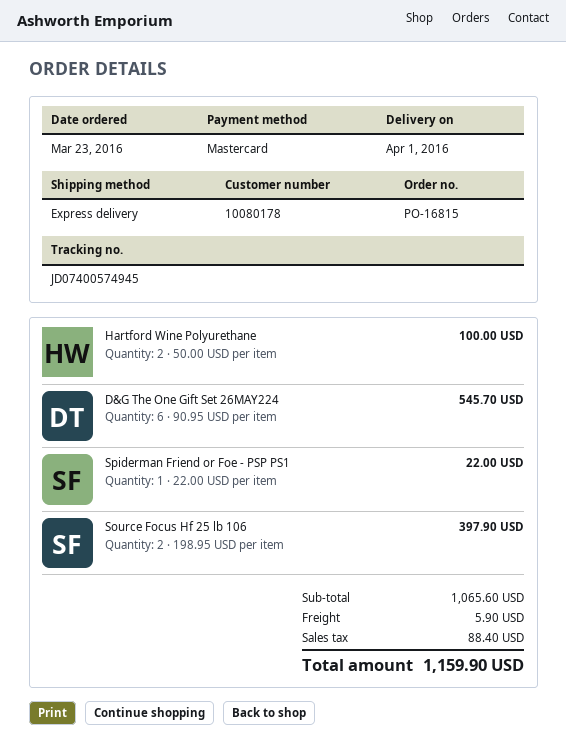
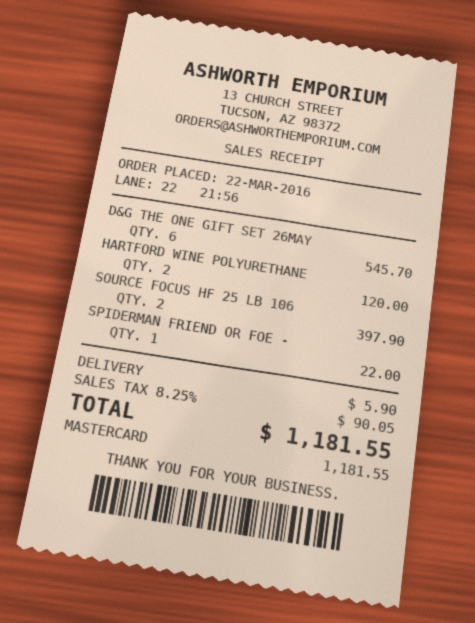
order date: 2016-03-23 -> 2016-03-22
Hartford Wine Polyurethane: 2 for 100.00 -> 2 for 120.00
tax: 88.40 -> 90.05
total: 1159.90 -> 1181.55

